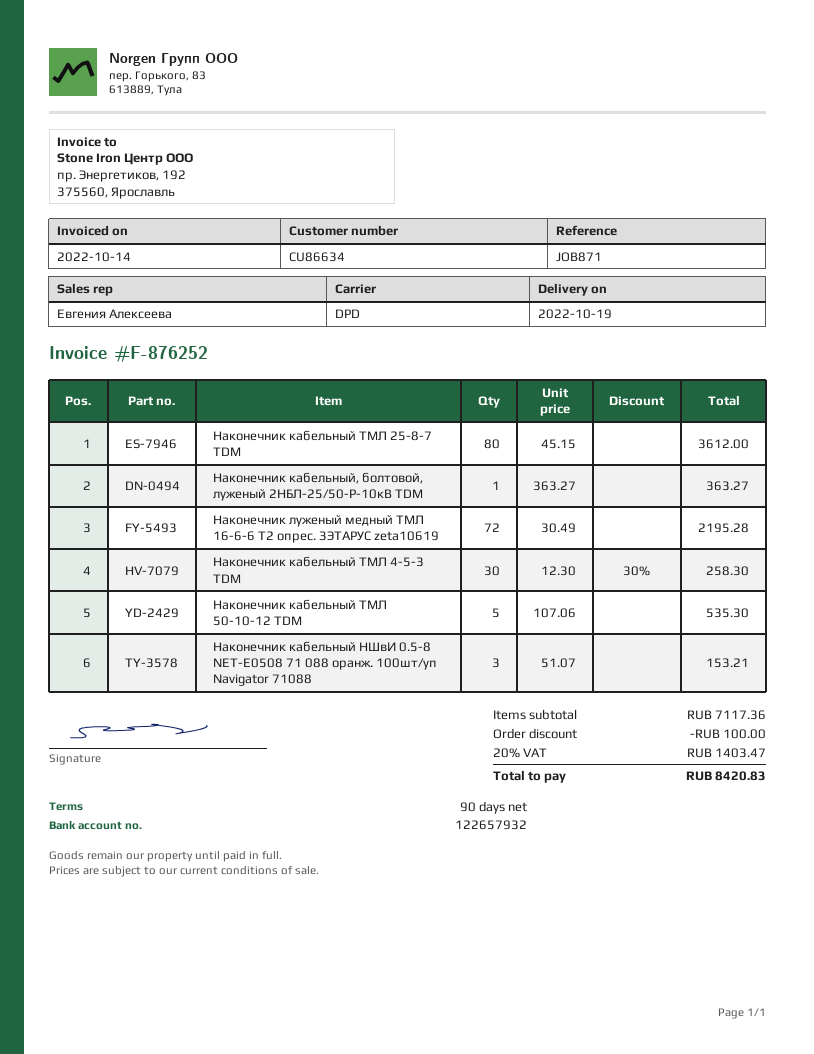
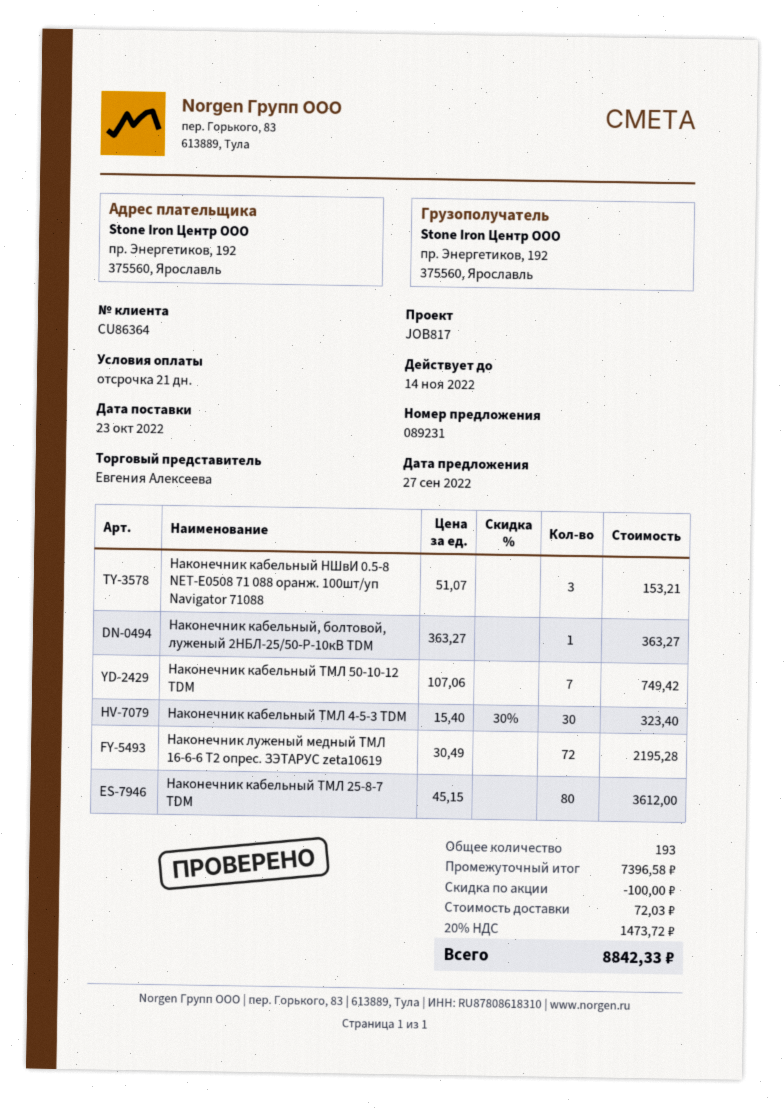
delivery date: 2022-10-19 -> 2022-10-23
payment terms: 90 days -> 21 days
customer number: CU86634 -> CU86364
reference: JOB871 -> JOB817
Наконечник кабельный ТМЛ 4-5-3 TDM: 30 x 12.30 - 30% = 258.30 -> 30 x 15.40 - 30% = 323.40
Наконечник кабельный ТМЛ 50-10-12 TDM: 5 x 107.06 = 535.30 -> 7 x 107.06 = 749.42
subtotal: 7117.36 -> 7396.58
shipping: none -> 72.03
tax: 20% = 1403.47 -> 20% = 1473.72
total: 8420.83 -> 8842.33

